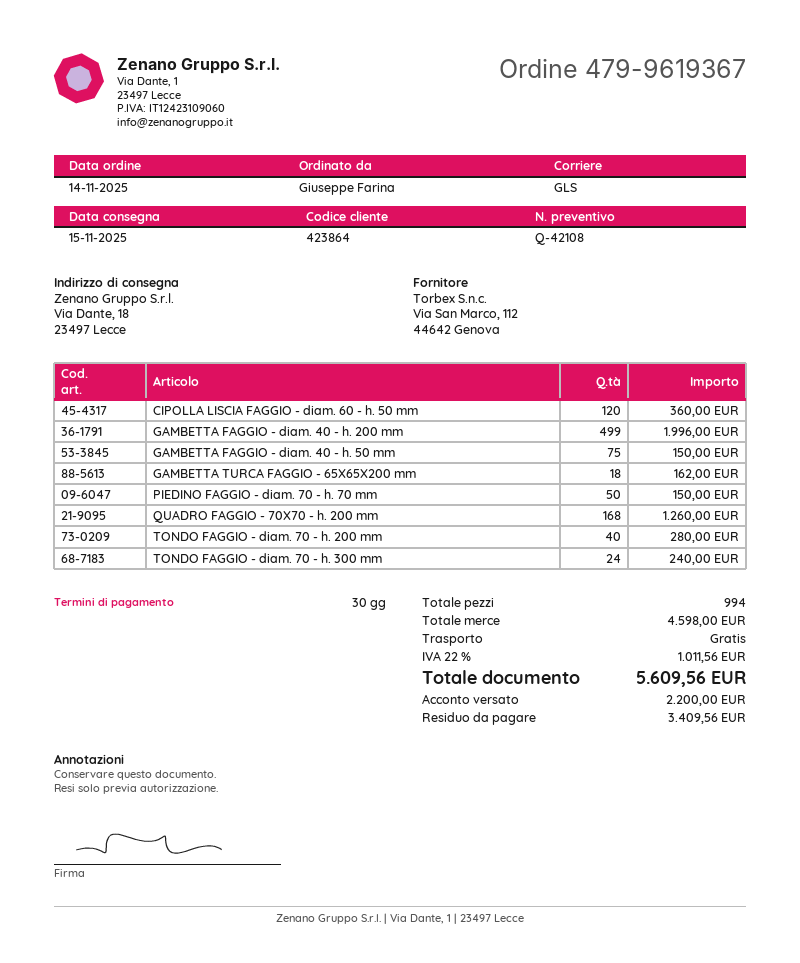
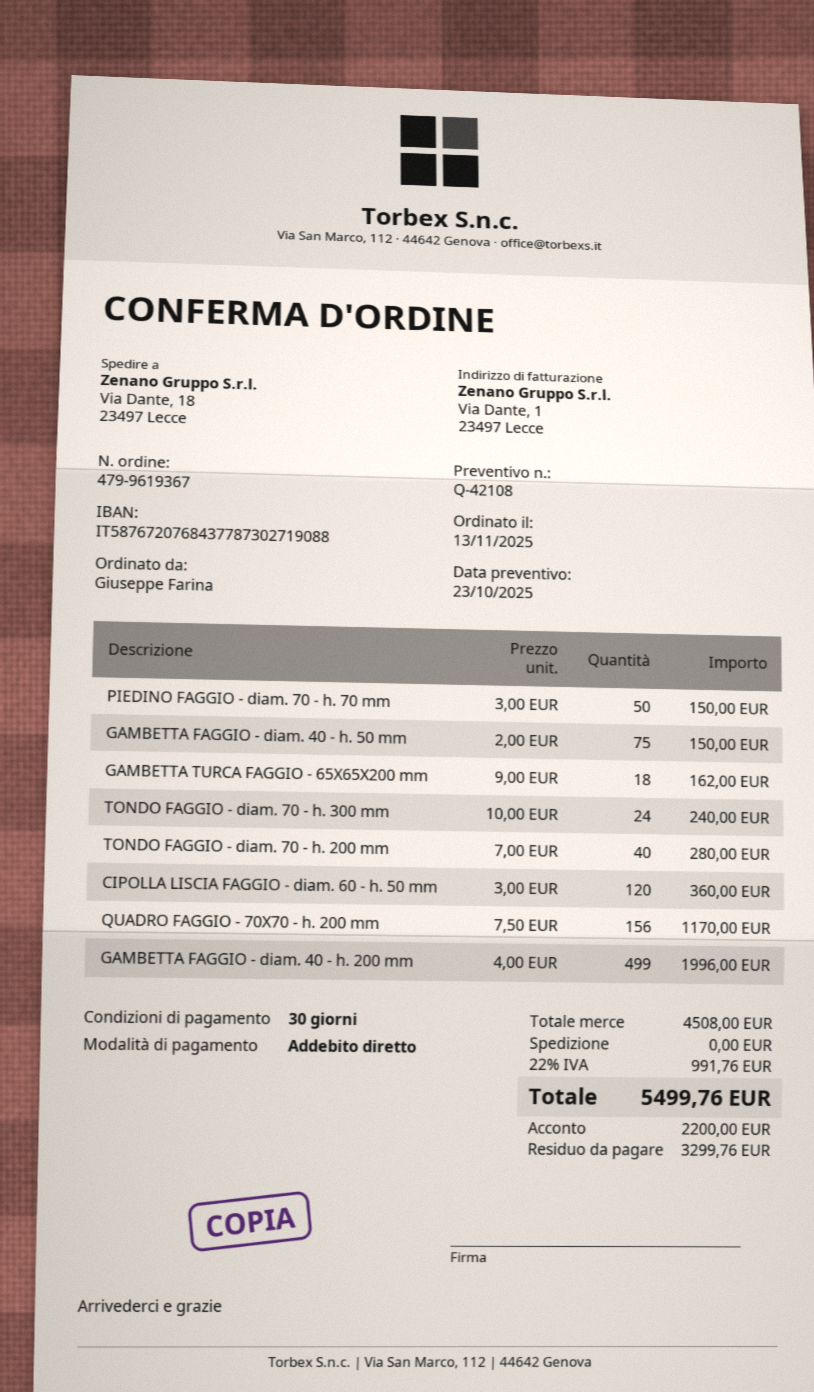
order date: 2025-11-14 -> 2025-11-13
QUADRO FAGGIO - 70X70 - h. 200 mm: 168 for 1260.00 -> 156 for 1170.00
subtotal: 4598.00 -> 4508.00
tax: 22% = 1011.56 -> 22% = 991.76
total: 5609.56 -> 5499.76
balance: 3409.56 -> 3299.76

